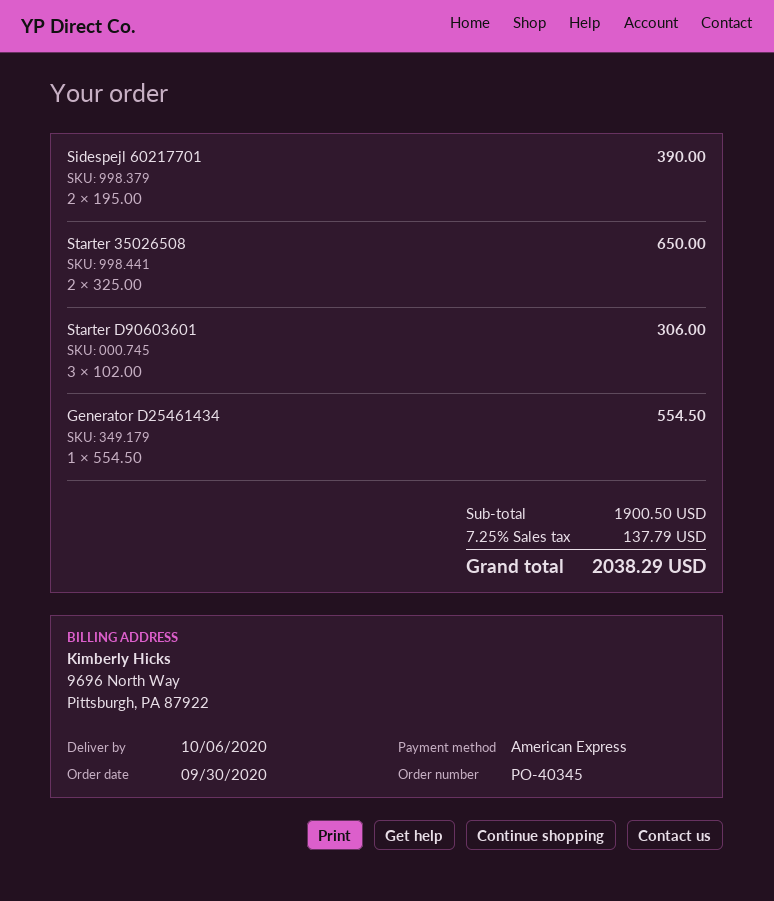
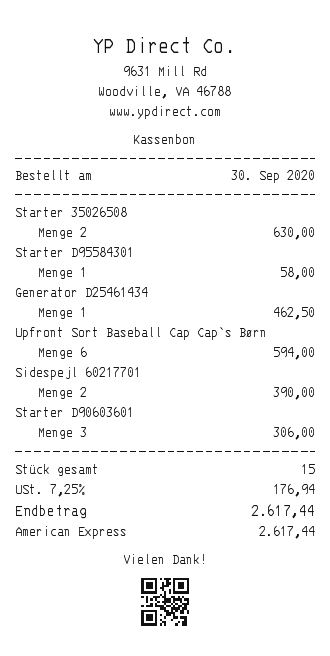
Starter 35026508: 2 for 650.00 -> 2 for 630.00
Generator D25461434: 1 for 554.50 -> 1 for 462.50
Starter D95584301: none -> 1 for 58.00
Upfront Sort Baseball Cap Cap`s Børn: none -> 6 for 594.00
tax: 7.25% = 137.79 -> 7.25% = 176.94
total: 2038.29 -> 2617.44

